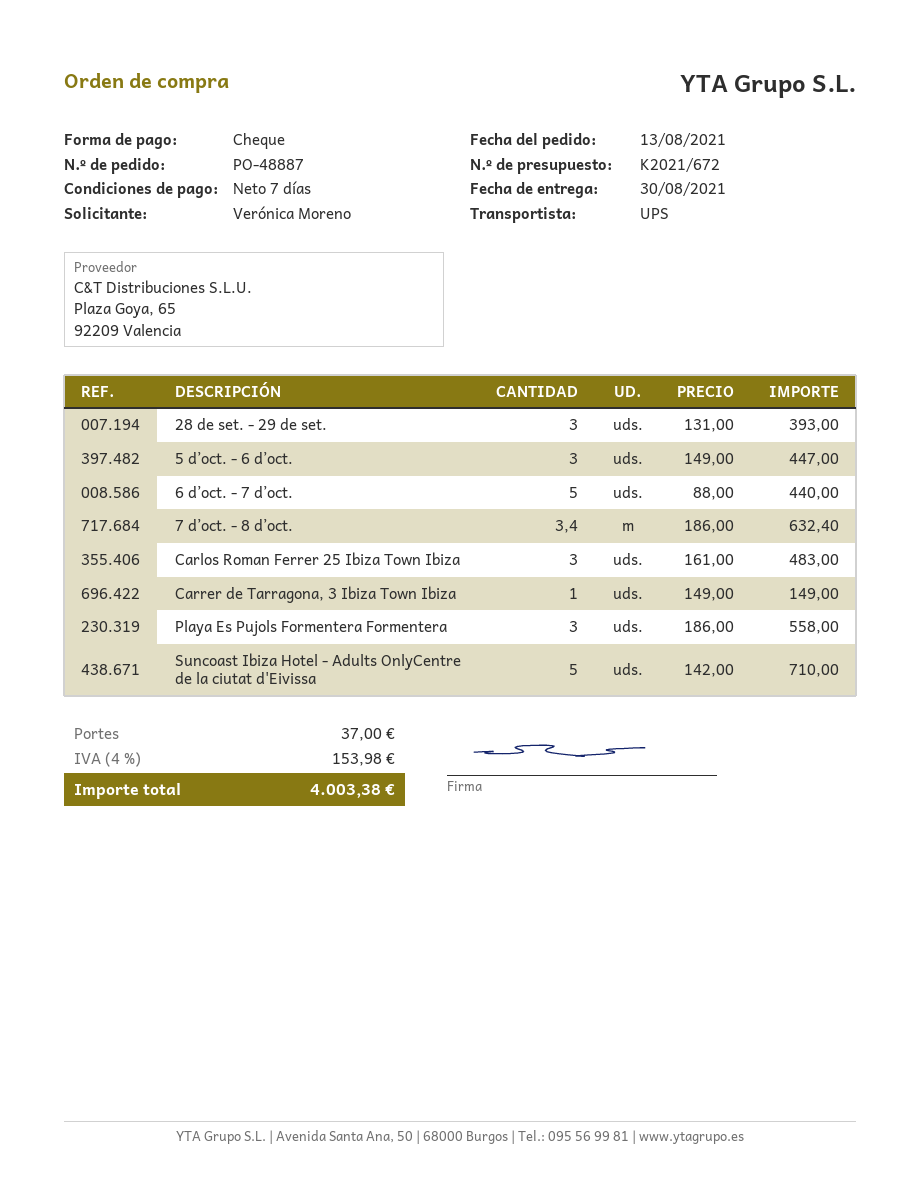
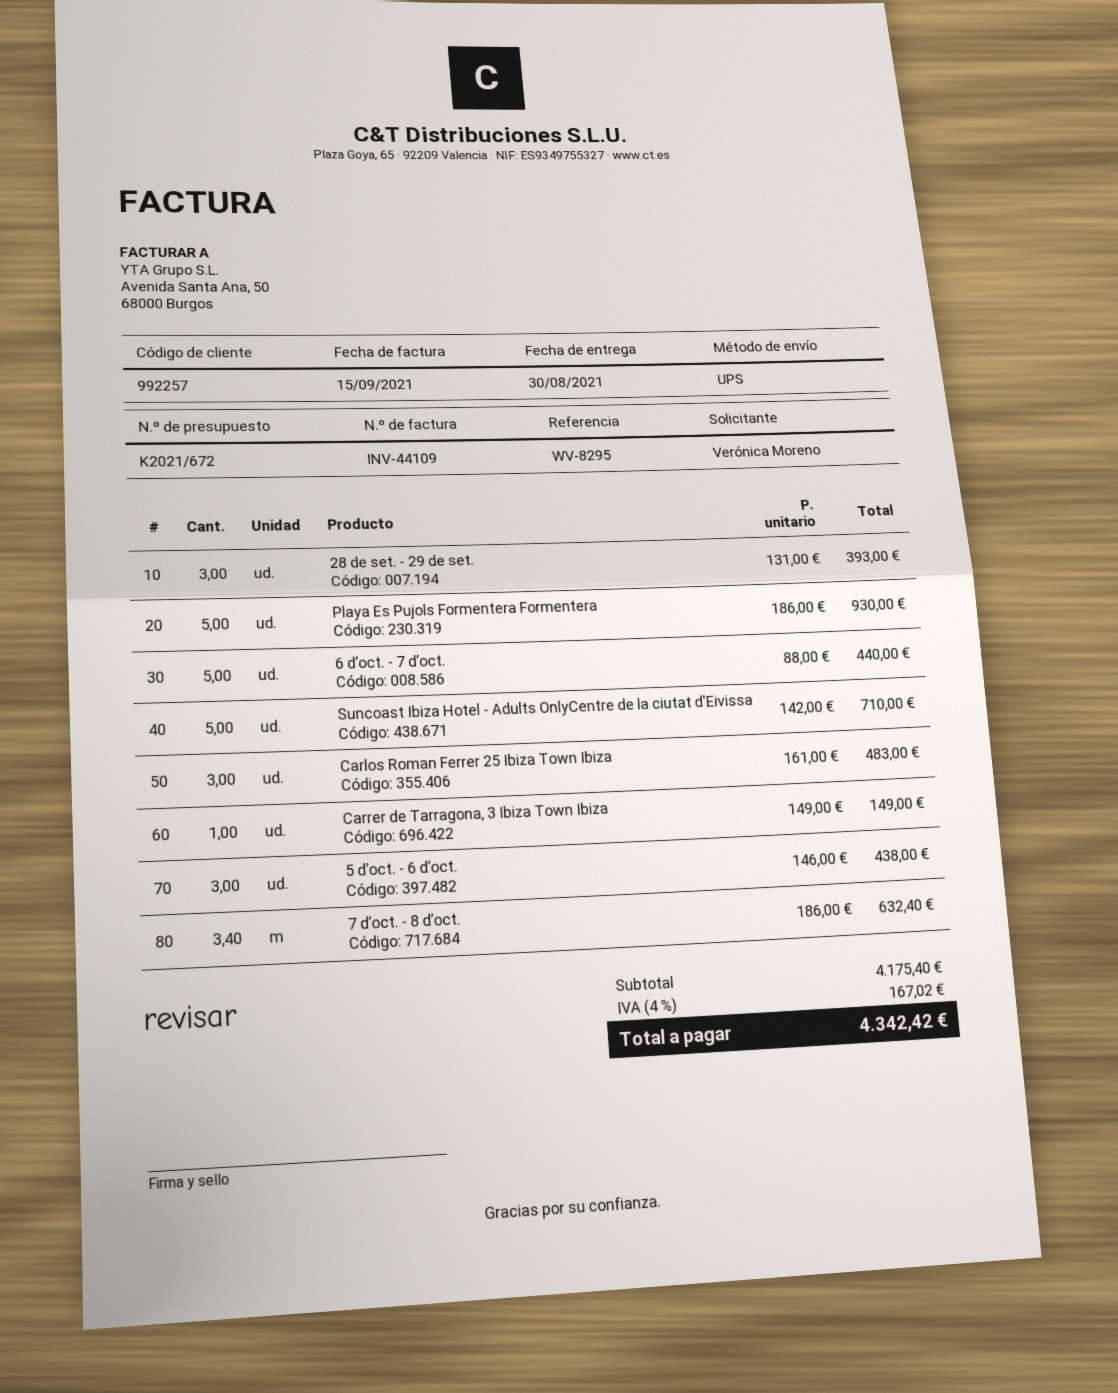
5 d’oct. - 6 d’oct.: 3 x 149.00 = 447.00 -> 3 x 146.00 = 438.00
Playa Es Pujols Formentera Formentera: 3 x 186.00 = 558.00 -> 5 x 186.00 = 930.00
shipping: 37.00 -> none
tax: 4% = 153.98 -> 4% = 167.02
total: 4003.38 -> 4342.42

